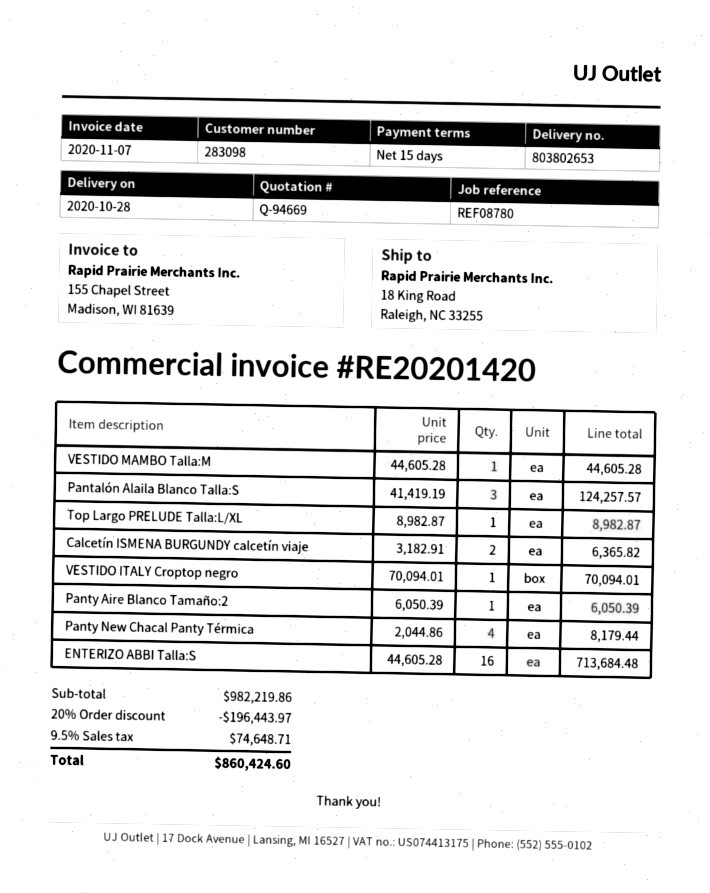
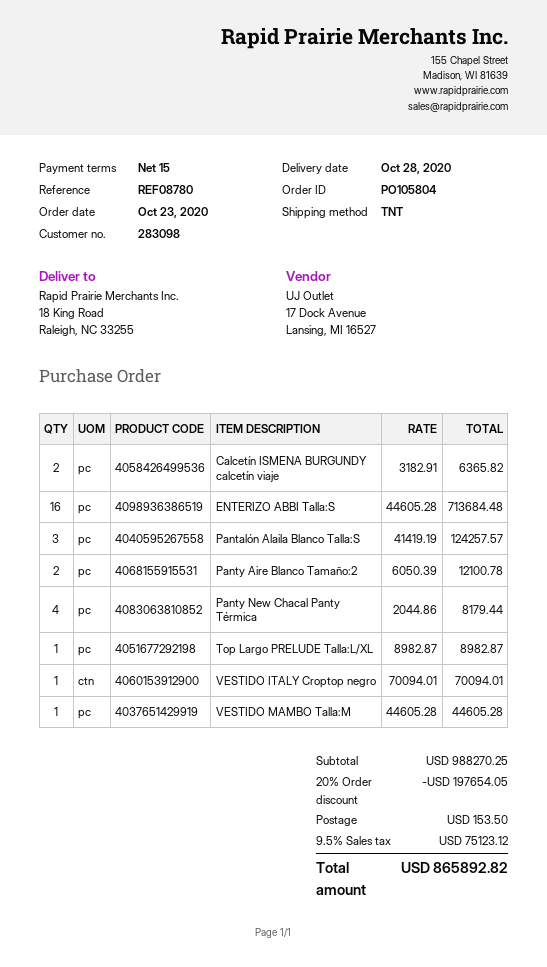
Panty Aire Blanco Tamaño:2: 1 x 6050.39 = 6050.39 -> 2 x 6050.39 = 12100.78
subtotal: 982219.86 -> 988270.25
discount: 20% = 196443.97 -> 20% = 197654.05
shipping: none -> 153.50
tax: 9.5% = 74648.71 -> 9.5% = 75123.12
total: 860424.60 -> 865892.82

